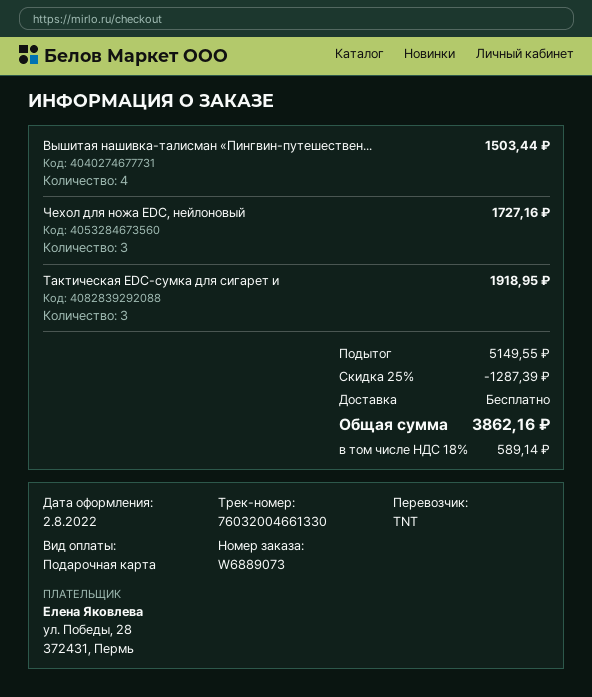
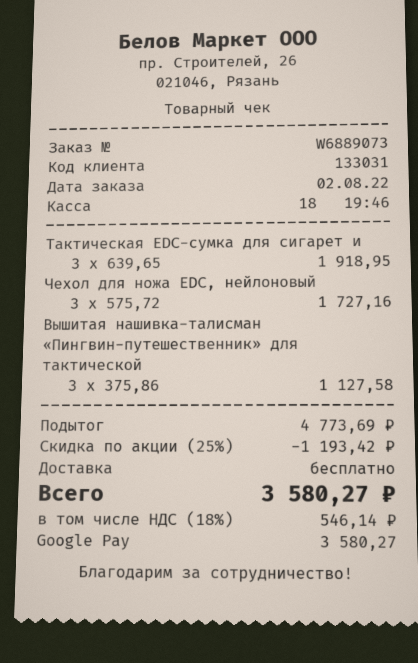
payment method: gift card -> Google Pay
Вышитая нашивка-талисман «Пингвин-путешествен...: 4 for 1503.44 -> 3 for 1127.58
subtotal: 5149.55 -> 4773.69
discount: 25% = 1287.39 -> 25% = 1193.42
tax: 18% = 589.14 -> 18% = 546.14
total: 3862.16 -> 3580.27

